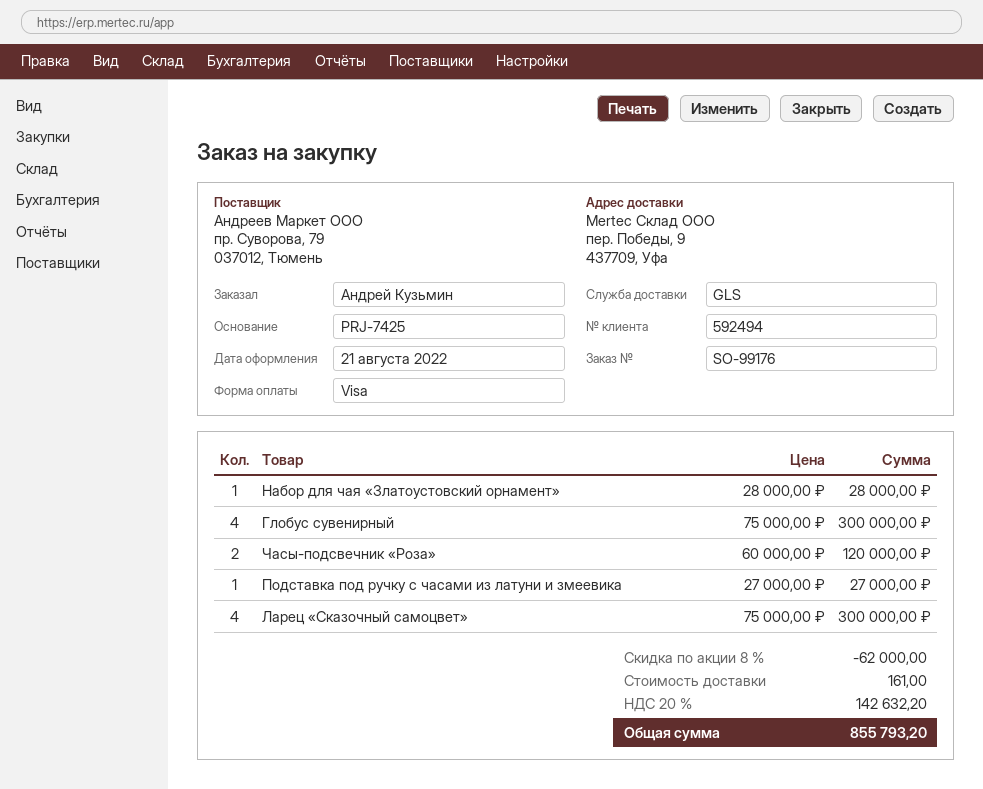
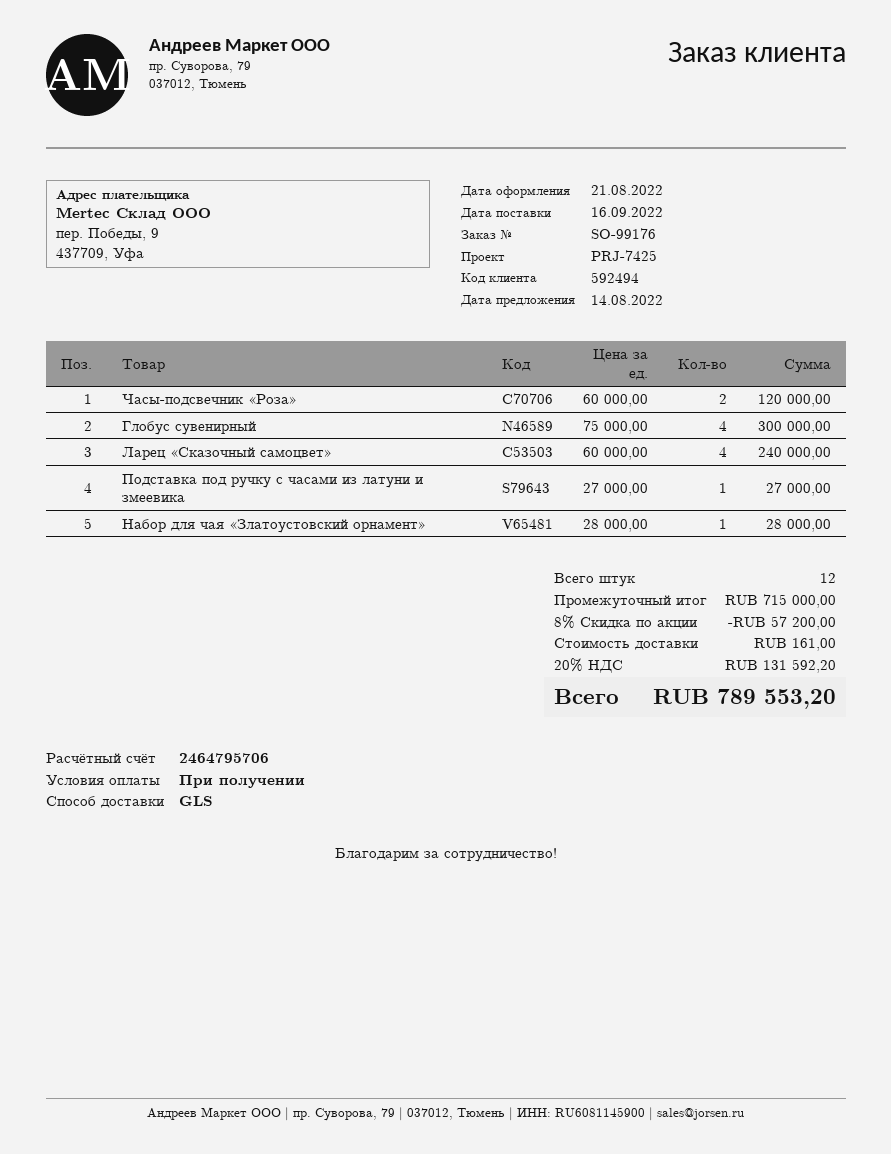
Ларец «Сказочный самоцвет»: 4 x 75000.00 = 300000.00 -> 4 x 60000.00 = 240000.00
discount: 8% = 62000.00 -> 8% = 57200.00
tax: 20% = 142632.20 -> 20% = 131592.20
total: 855793.20 -> 789553.20

